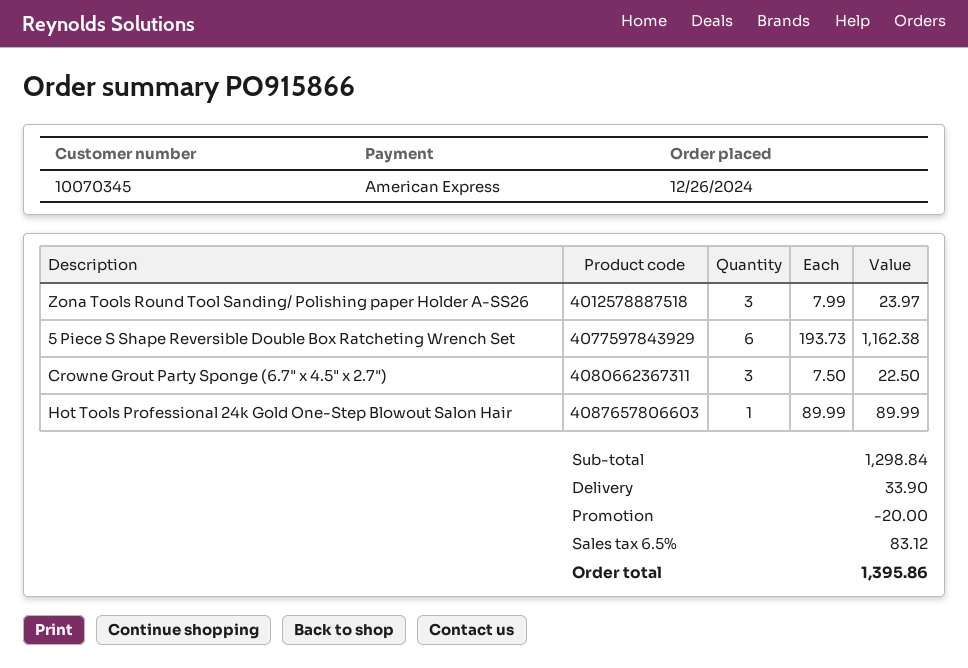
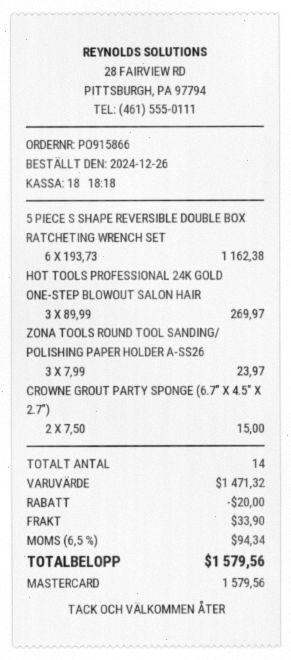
payment method: American Express -> Mastercard
Crowne Grout Party Sponge (6.7" x 4.5" x 2.7"): 3 x 7.50 = 22.50 -> 2 x 7.50 = 15.00
Hot Tools Professional 24k Gold One-Step Blowout Salon Hair: 1 x 89.99 = 89.99 -> 3 x 89.99 = 269.97
subtotal: 1298.84 -> 1471.32
tax: 6.5% = 83.12 -> 6.5% = 94.34
total: 1395.86 -> 1579.56

